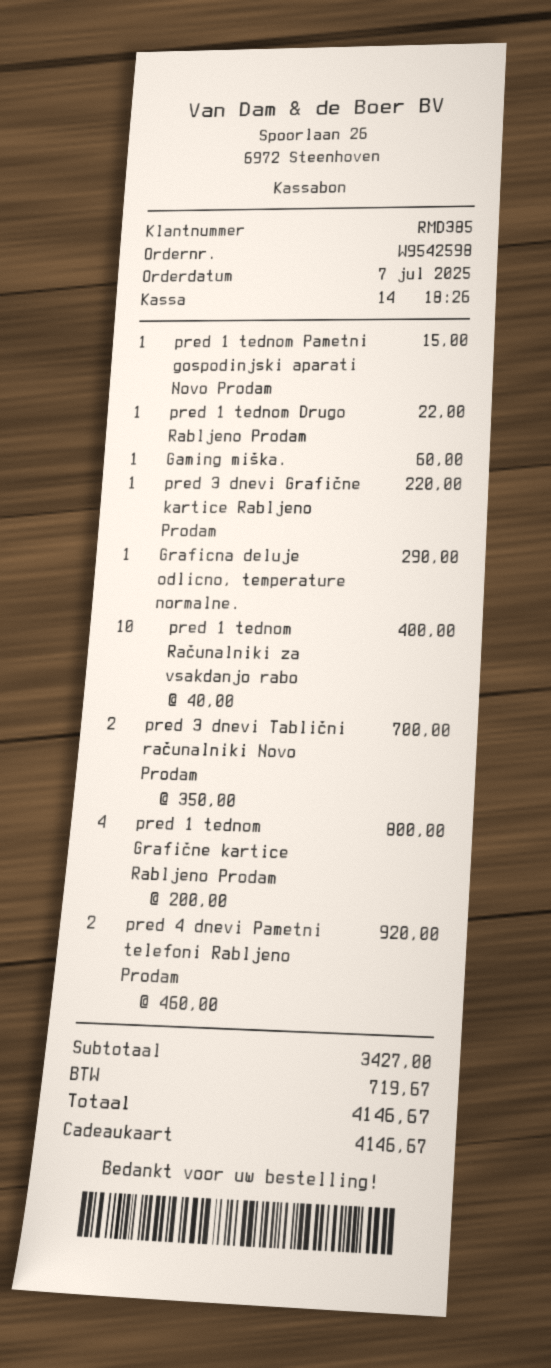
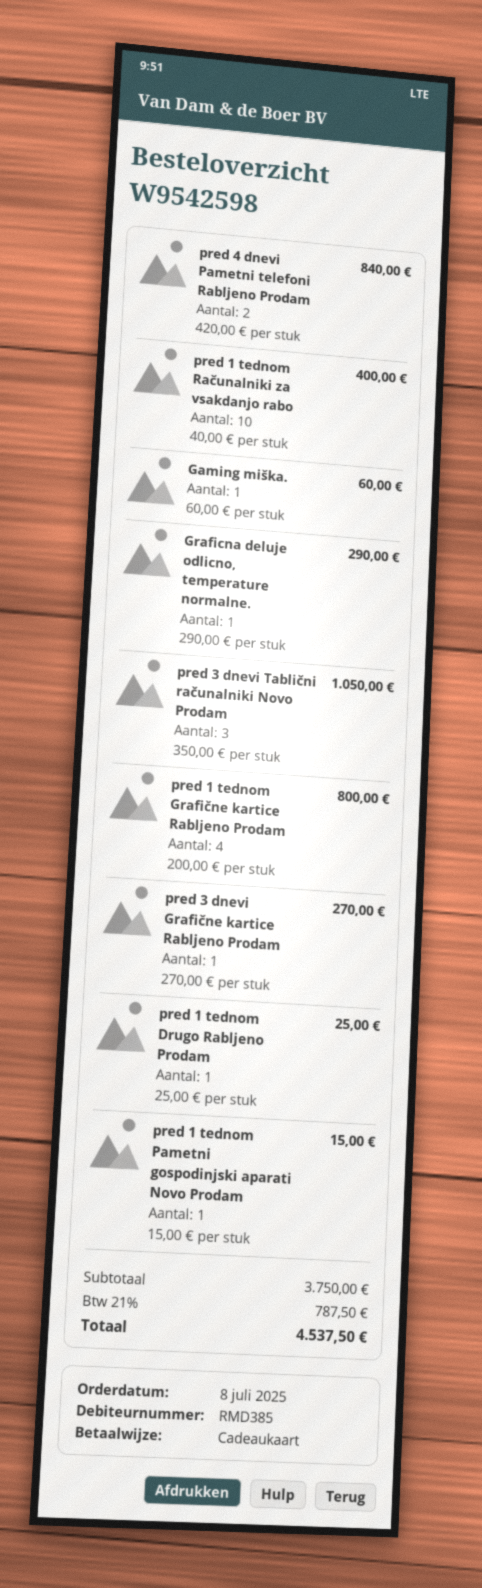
order date: 2025-07-07 -> 2025-07-08
pred 1 tednom Drugo Rabljeno Prodam: 1 x 22.00 = 22.00 -> 1 x 25.00 = 25.00
pred 3 dnevi Grafične kartice Rabljeno Prodam: 1 x 220.00 = 220.00 -> 1 x 270.00 = 270.00
pred 3 dnevi Tablični računalniki Novo Prodam: 2 x 350.00 = 700.00 -> 3 x 350.00 = 1050.00
pred 4 dnevi Pametni telefoni Rabljeno Prodam: 2 x 460.00 = 920.00 -> 2 x 420.00 = 840.00
subtotal: 3427.00 -> 3750.00
tax: 719.67 -> 787.50
total: 4146.67 -> 4537.50

